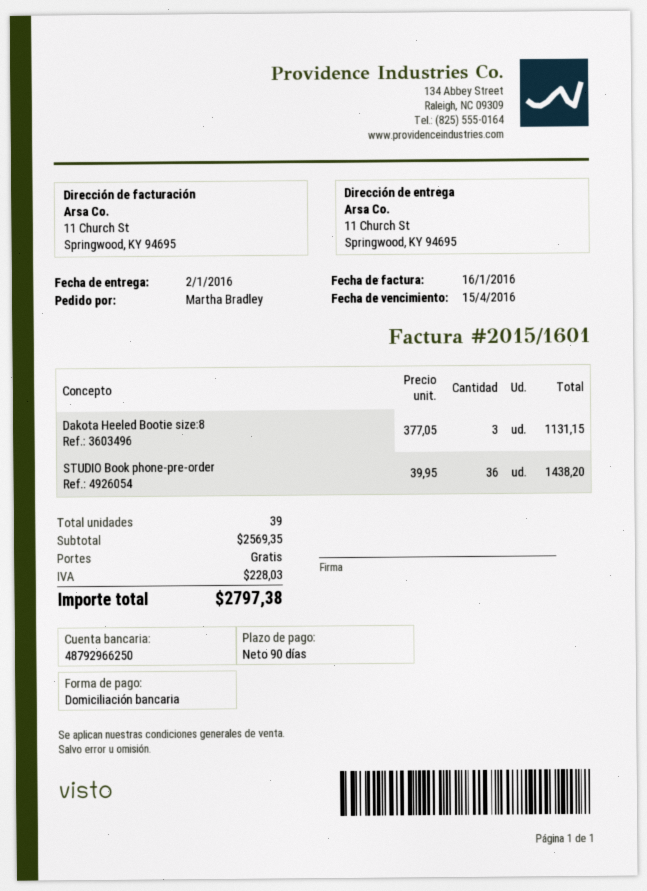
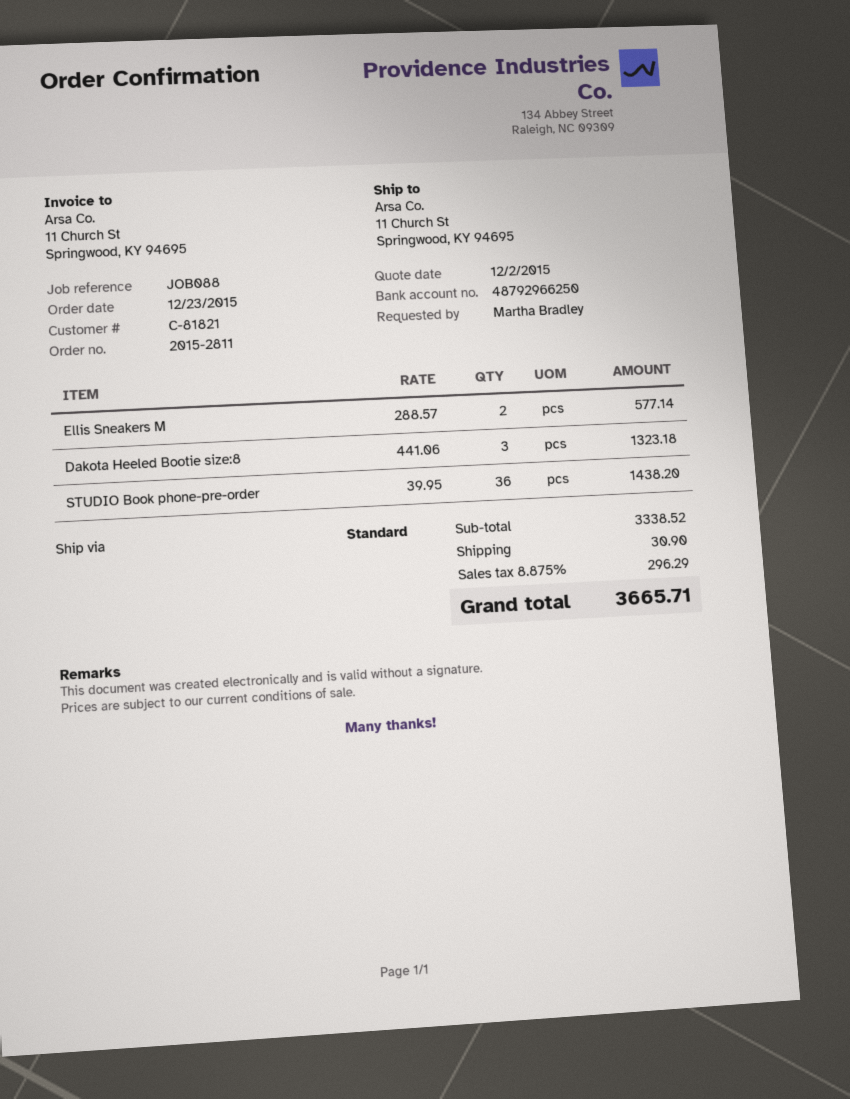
Dakota Heeled Bootie size:8: 3 x 377.05 = 1131.15 -> 3 x 441.06 = 1323.18
Ellis Sneakers M: none -> 2 x 288.57 = 577.14
subtotal: 2569.35 -> 3338.52
shipping: 0.00 -> 30.90
tax: 228.03 -> 296.29
total: 2797.38 -> 3665.71

